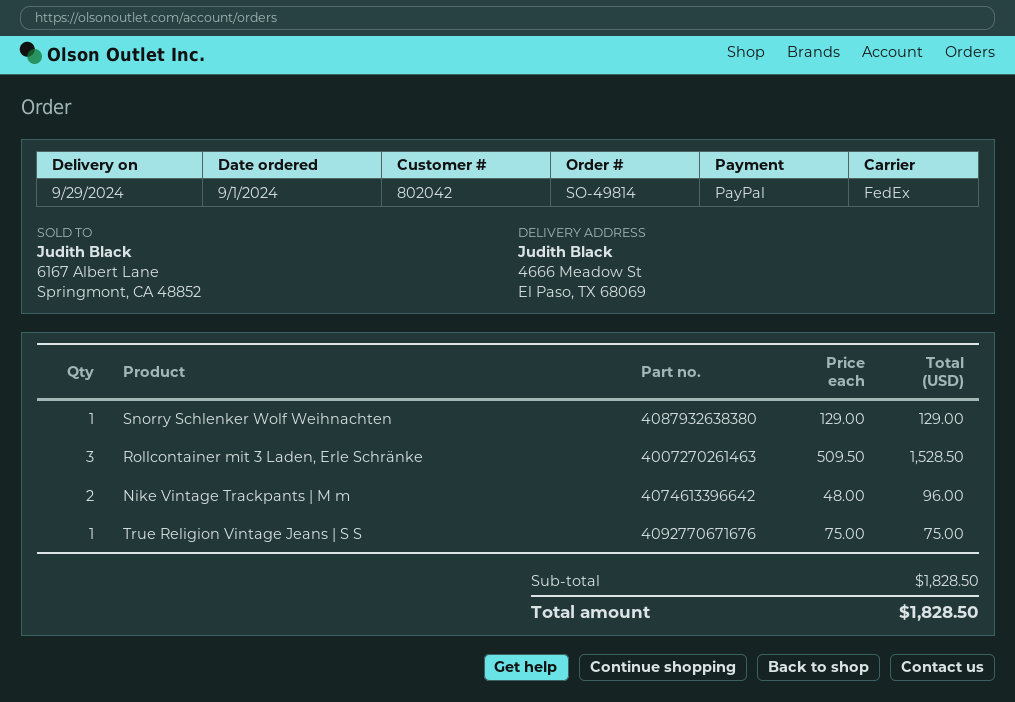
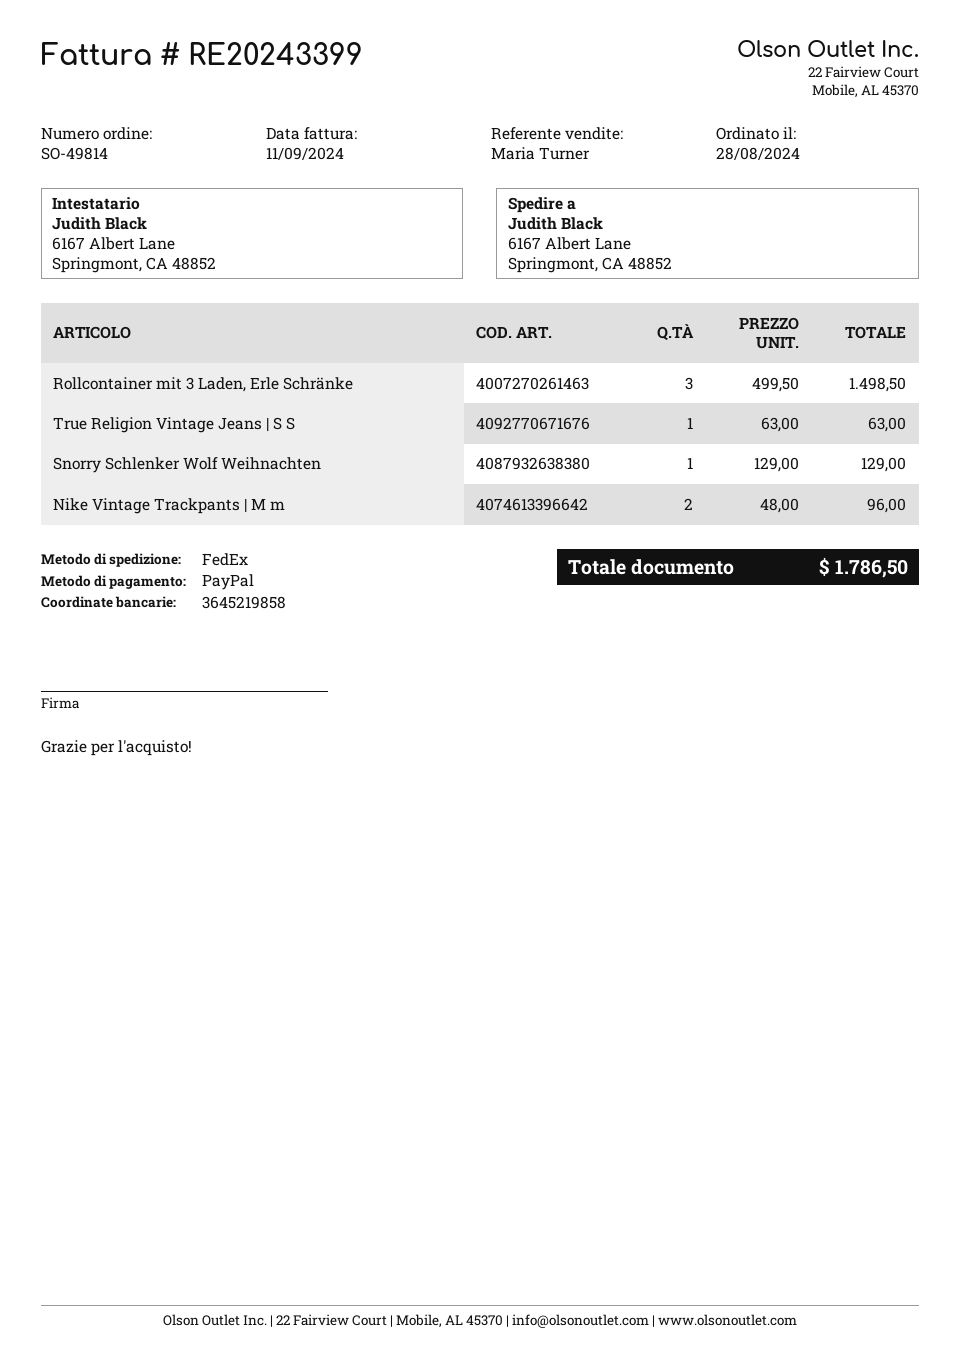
order date: 2024-09-01 -> 2024-08-28
ship to: 4666 Meadow St, El Paso, TX 68069 -> 6167 Albert Lane, Springmont, CA 48852
Rollcontainer mit 3 Laden, Erle Schränke: 3 x 509.50 = 1528.50 -> 3 x 499.50 = 1498.50
True Religion Vintage Jeans | S S: 1 x 75.00 = 75.00 -> 1 x 63.00 = 63.00
total: 1828.50 -> 1786.50

